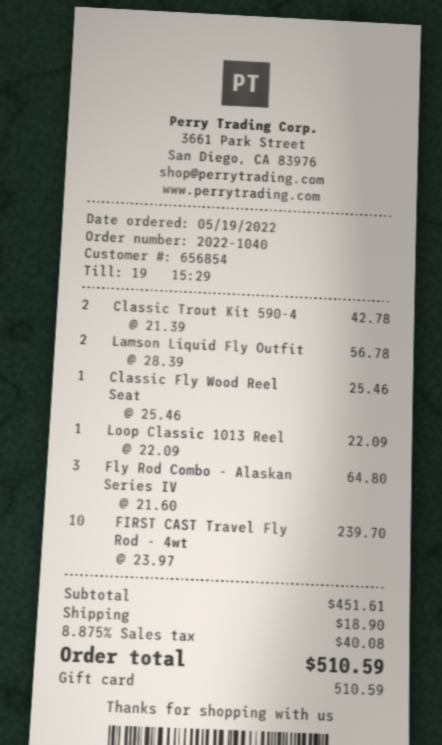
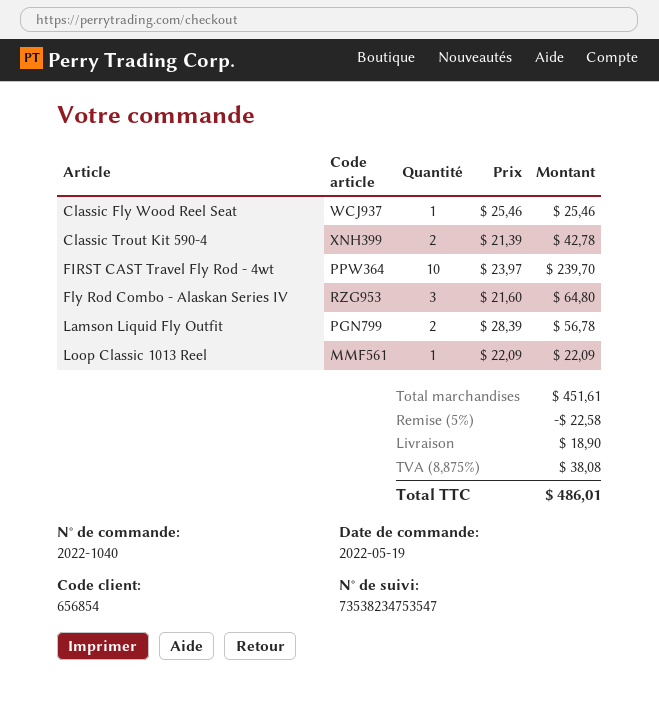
discount: none -> 5% = 22.58
tax: 8.875% = 40.08 -> 8.875% = 38.08
total: 510.59 -> 486.01

